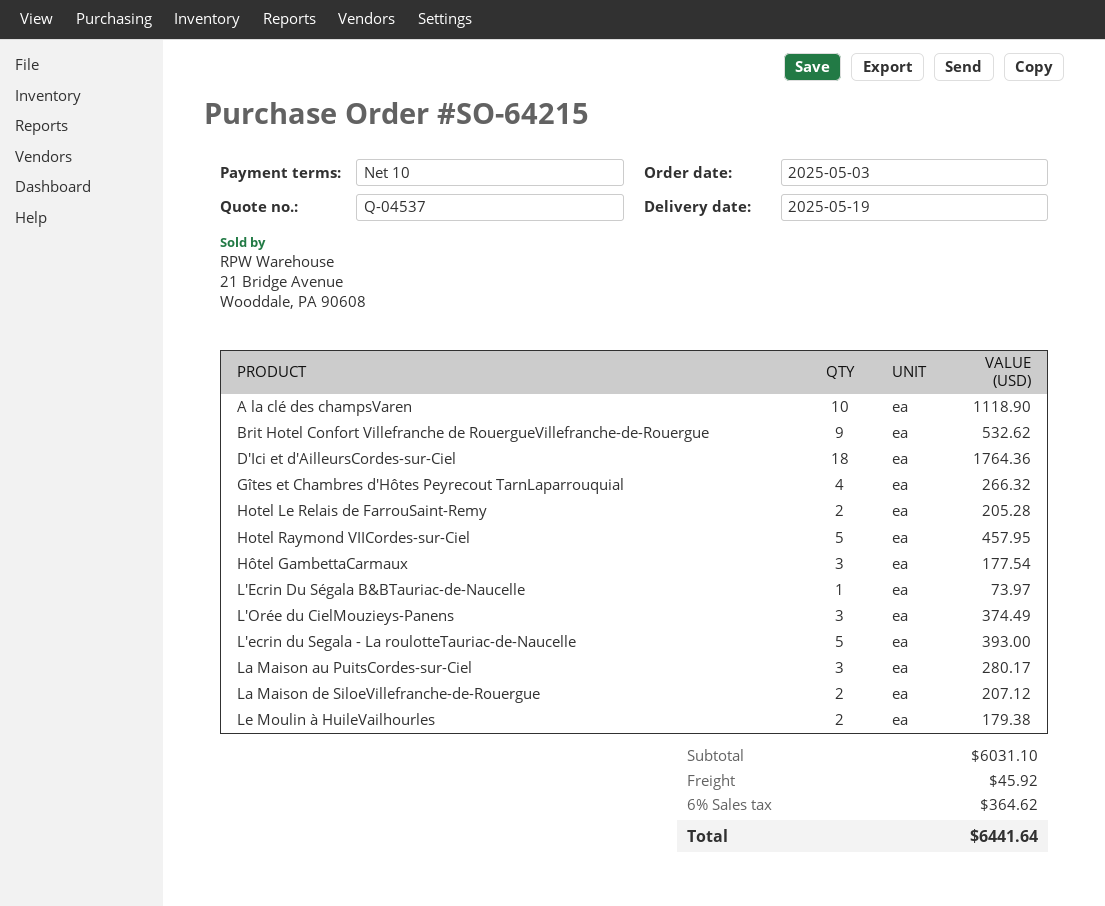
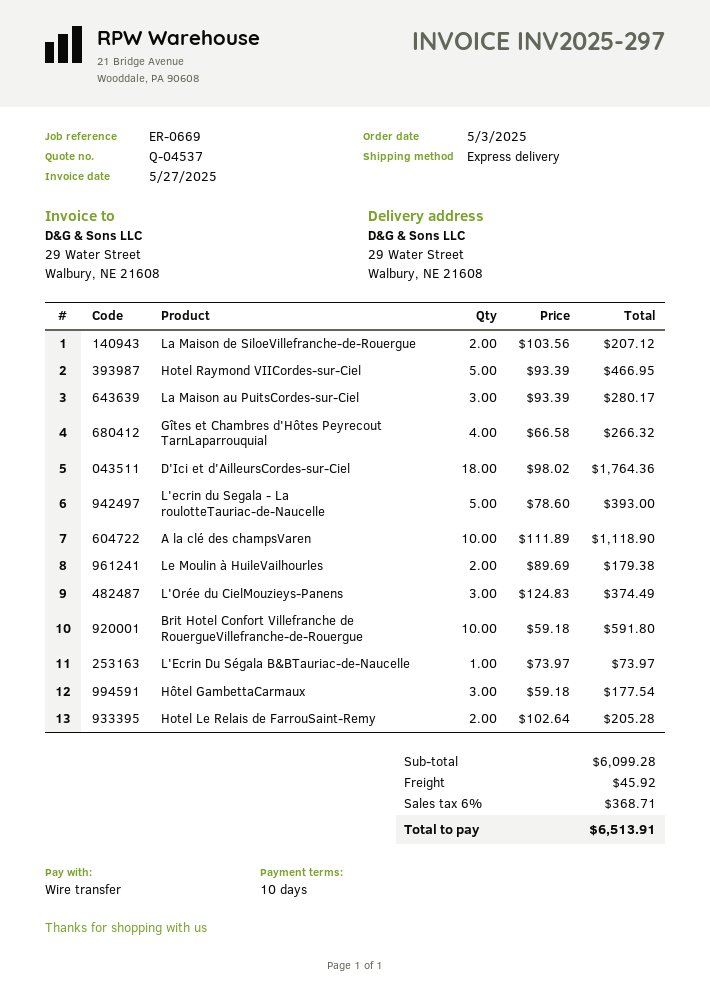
Brit Hotel Confort Villefranche de RouergueVillefranche-de-Rouergue: 9 for 532.62 -> 10 for 591.80
Hotel Raymond VIICordes-sur-Ciel: 5 for 457.95 -> 5 for 466.95
subtotal: 6031.10 -> 6099.28
tax: 6% = 364.62 -> 6% = 368.71
total: 6441.64 -> 6513.91

